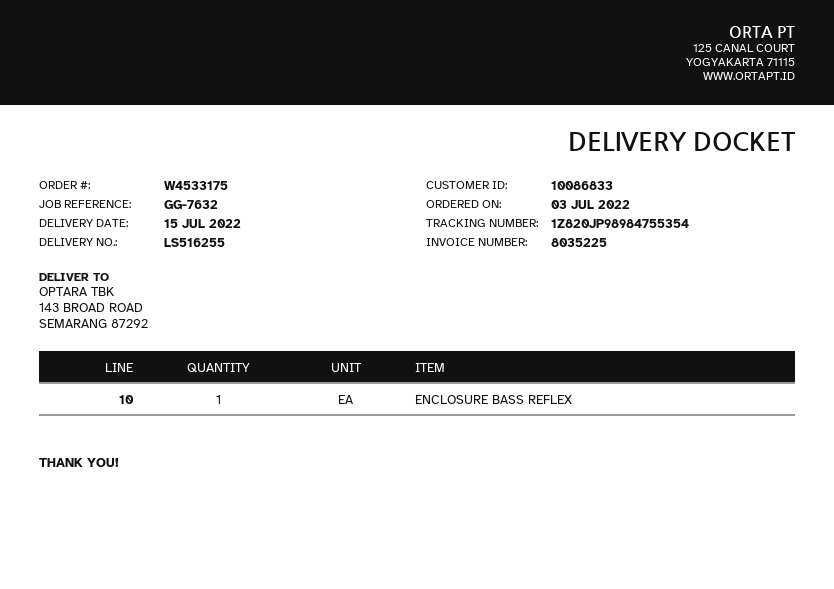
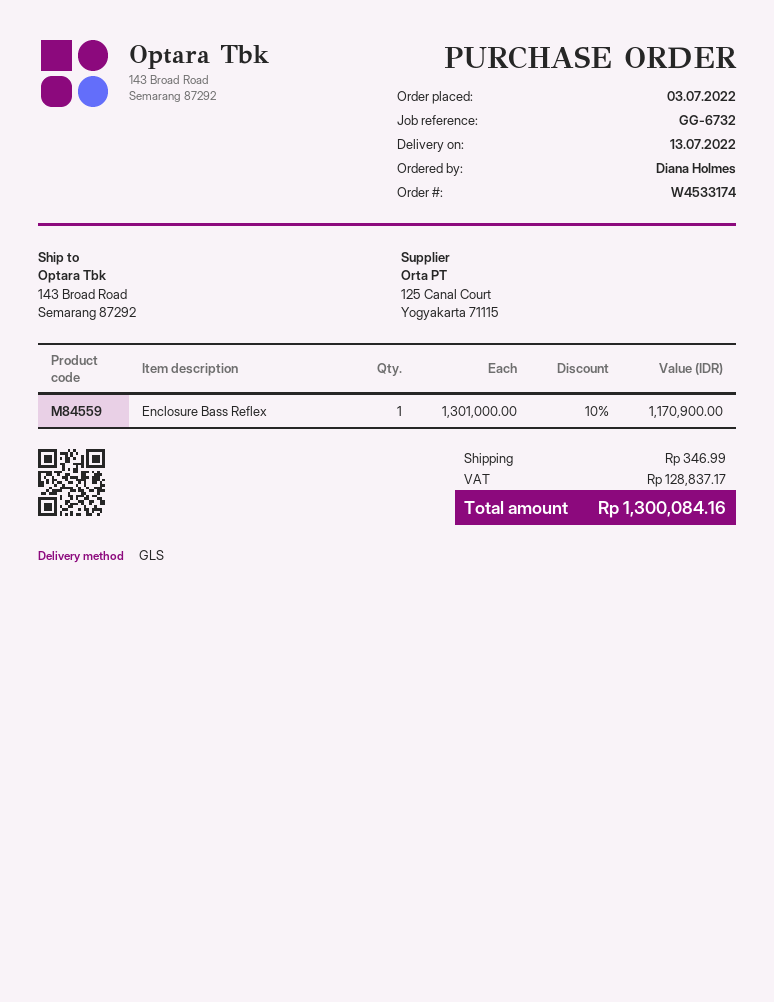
order number: W4533175 -> W4533174
delivery date: 2022-07-15 -> 2022-07-13
reference: GG-7632 -> GG-6732

